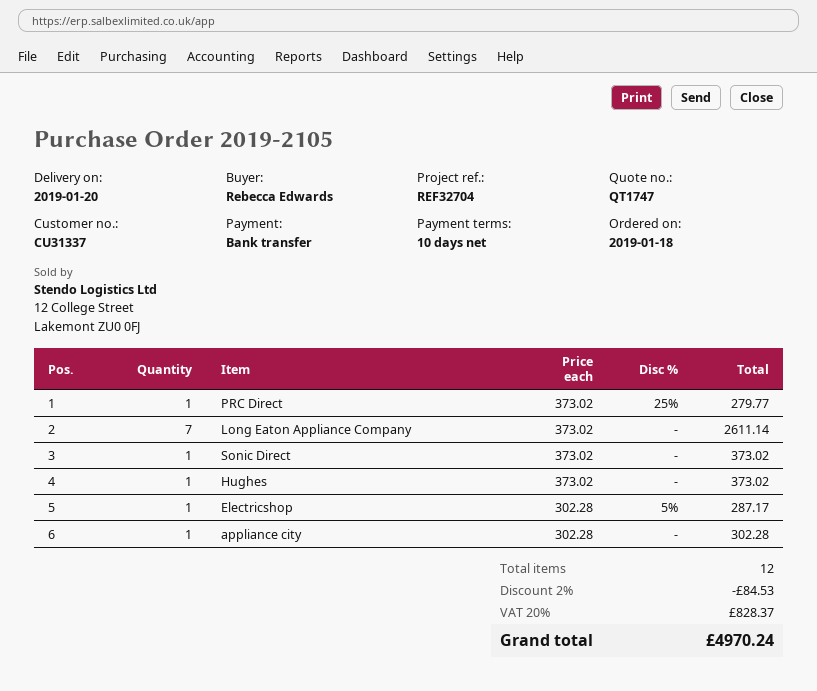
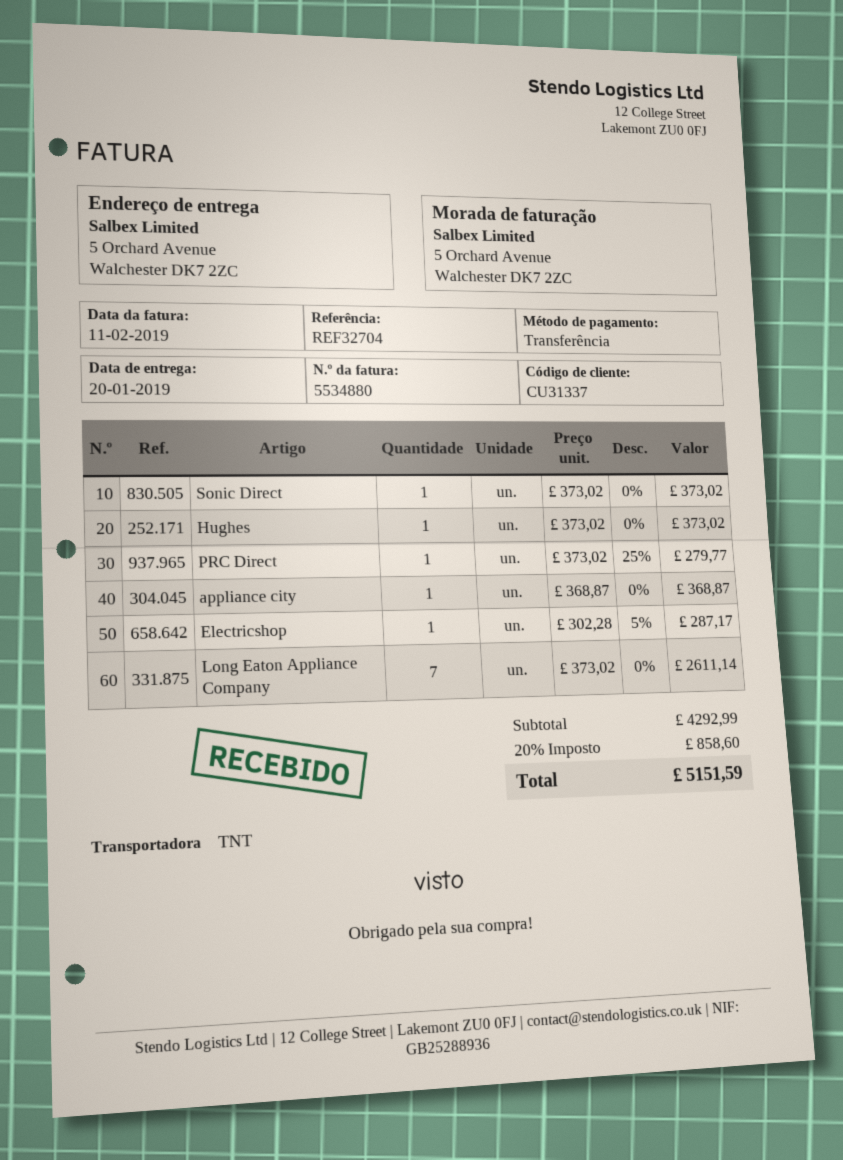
appliance city: 1 x 302.28 = 302.28 -> 1 x 368.87 = 368.87
discount: 2% = 84.53 -> none
tax: 20% = 828.37 -> 20% = 858.60
total: 4970.24 -> 5151.59

